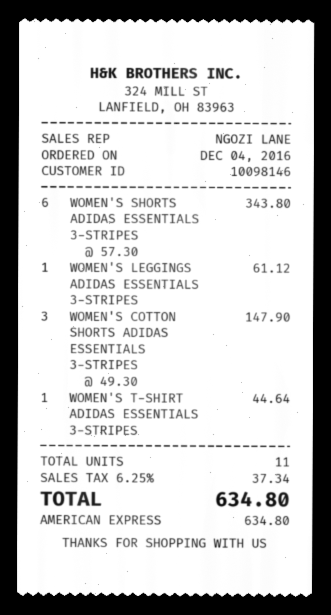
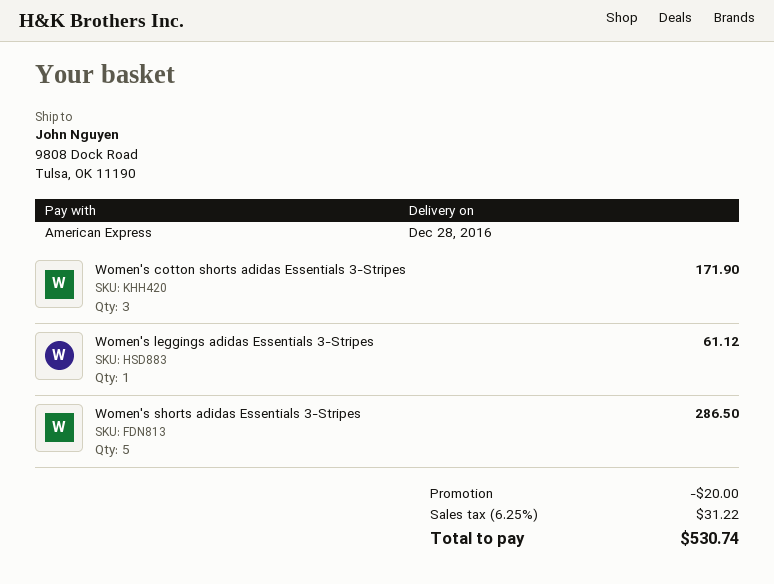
WOMEN'S SHORTS ADIDAS ESSENTIALS 3-STRIPES: 6 for 343.80 -> 5 for 286.50
WOMEN'S COTTON SHORTS ADIDAS ESSENTIALS 3-STRIPES: 3 for 147.90 -> 3 for 171.90
WOMEN'S T-SHIRT ADIDAS ESSENTIALS 3-STRIPES: 1 for 44.64 -> none
discount: none -> 20.00
tax: 6.25% = 37.34 -> 6.25% = 31.22
total: 634.80 -> 530.74

